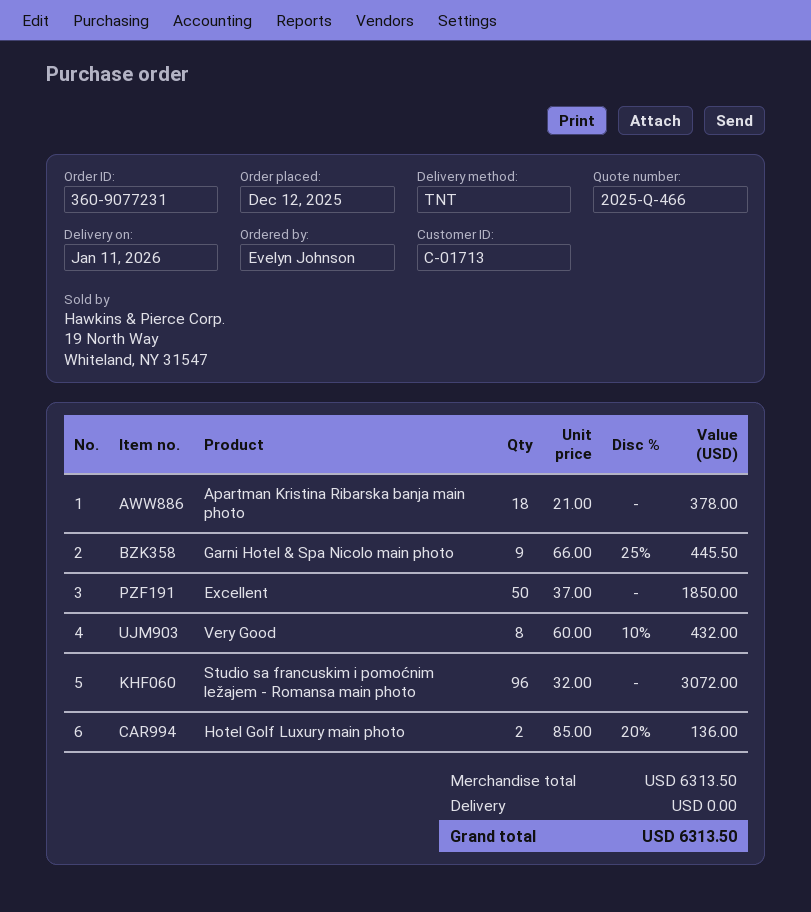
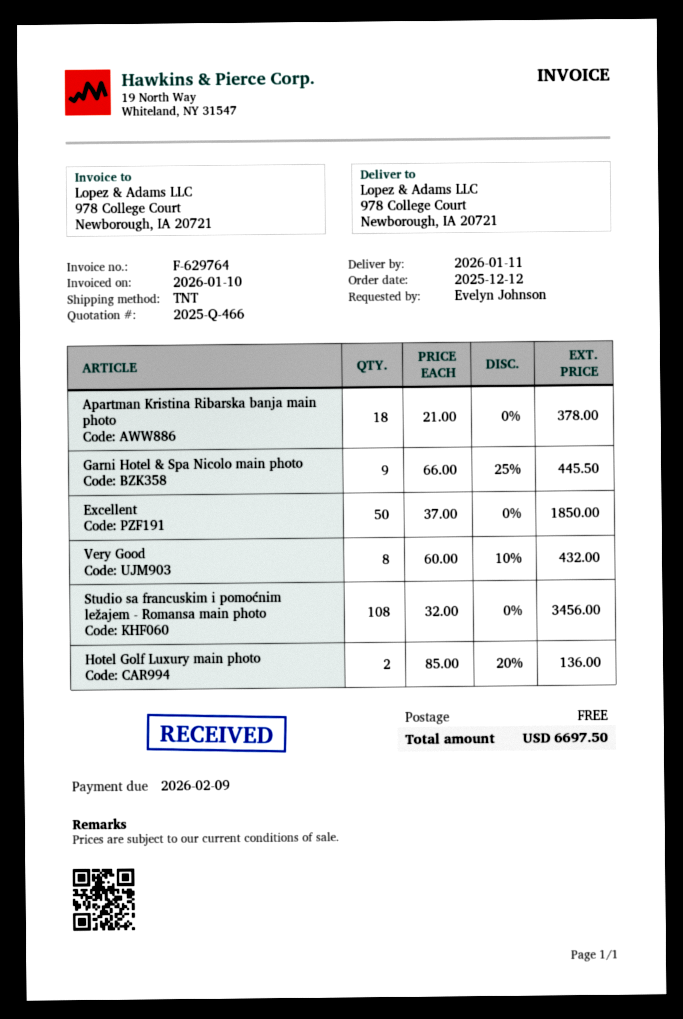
Studio sa francuskim i pomoćnim ležajem - Romansa main photo: 96 x 32.00 = 3072.00 -> 108 x 32.00 = 3456.00
total: 6313.50 -> 6697.50

